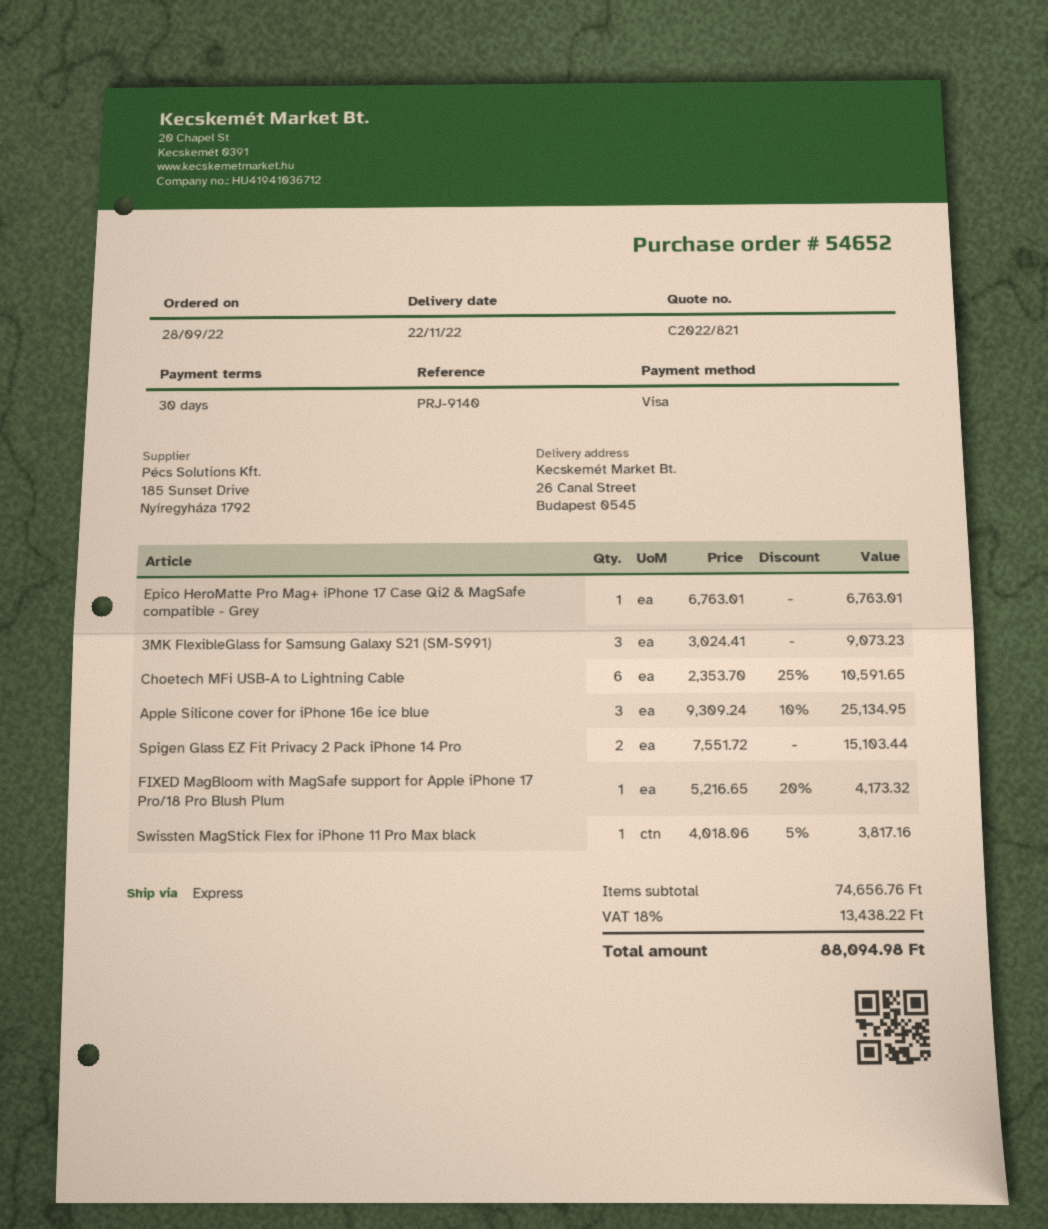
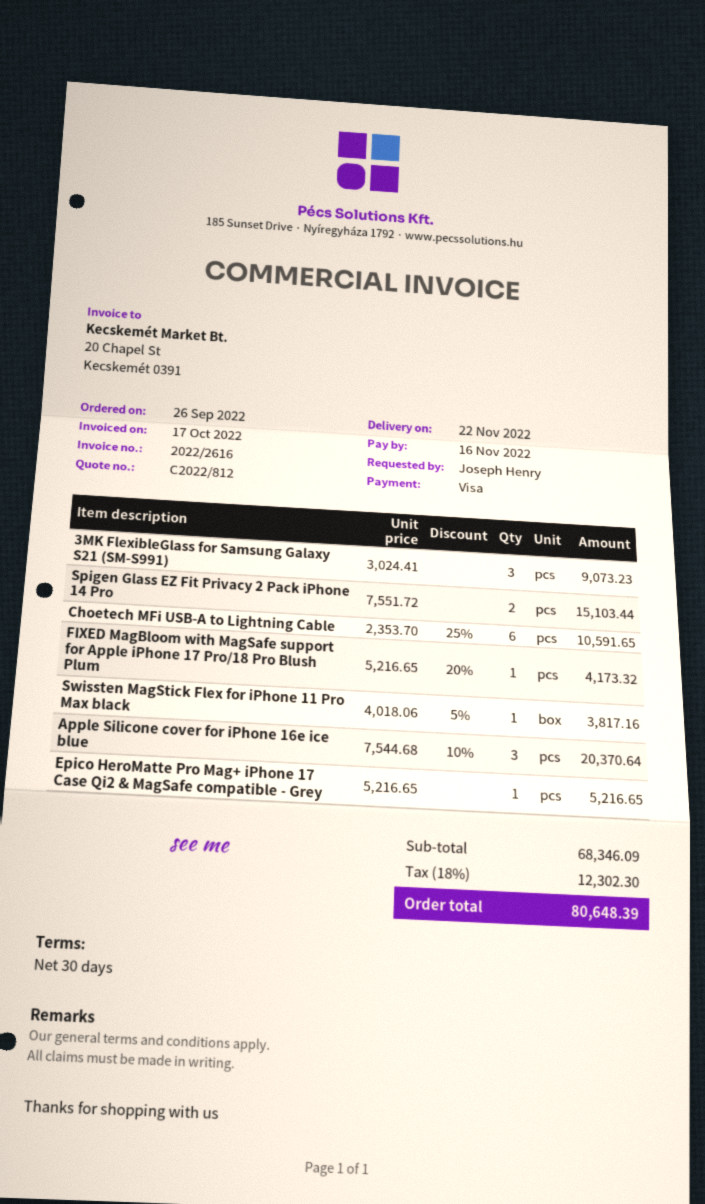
quote number: C2022/821 -> C2022/812
order date: 2022-09-28 -> 2022-09-26
Epico HeroMatte Pro Mag+ iPhone 17 Case Qi2 & MagSafe compatible - Grey: 1 x 6763.01 = 6763.01 -> 1 x 5216.65 = 5216.65
Apple Silicone cover for iPhone 16e ice blue: 3 x 9309.24 - 10% = 25134.95 -> 3 x 7544.68 - 10% = 20370.64
subtotal: 74656.76 -> 68346.09
tax: 18% = 13438.22 -> 18% = 12302.30
total: 88094.98 -> 80648.39

